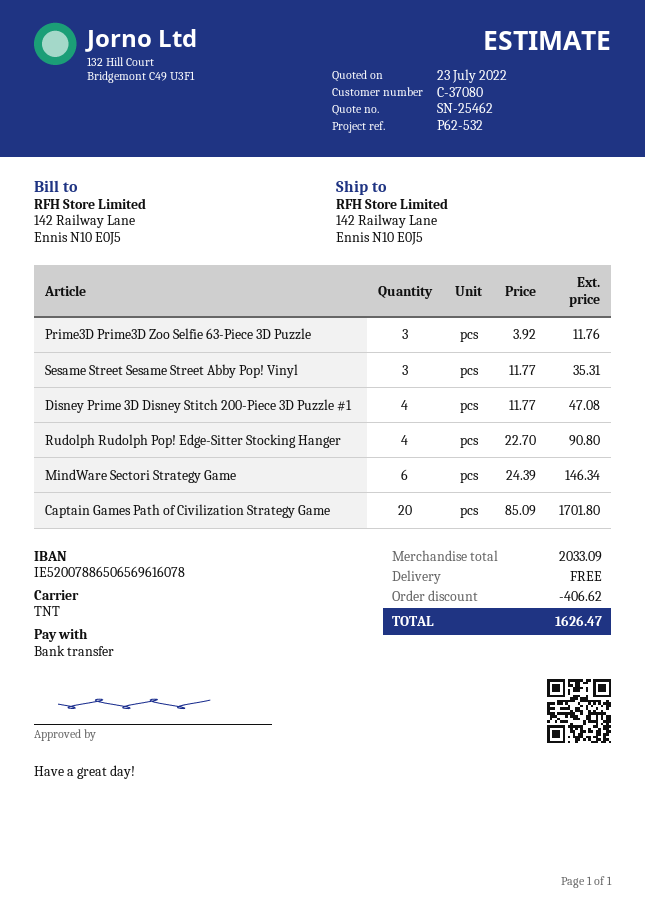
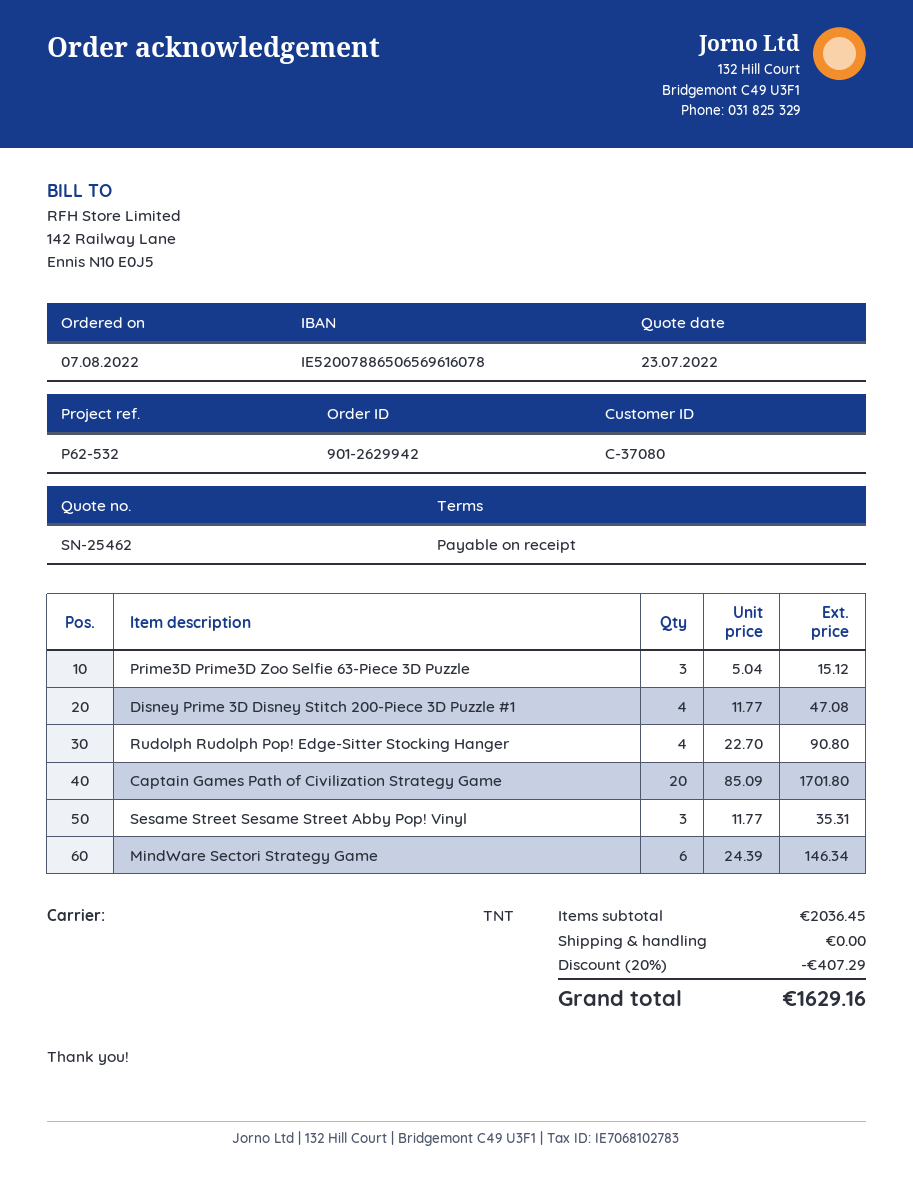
Prime3D Prime3D Zoo Selfie 63-Piece 3D Puzzle: 3 x 3.92 = 11.76 -> 3 x 5.04 = 15.12
subtotal: 2033.09 -> 2036.45
discount: 406.62 -> 407.29
total: 1626.47 -> 1629.16

